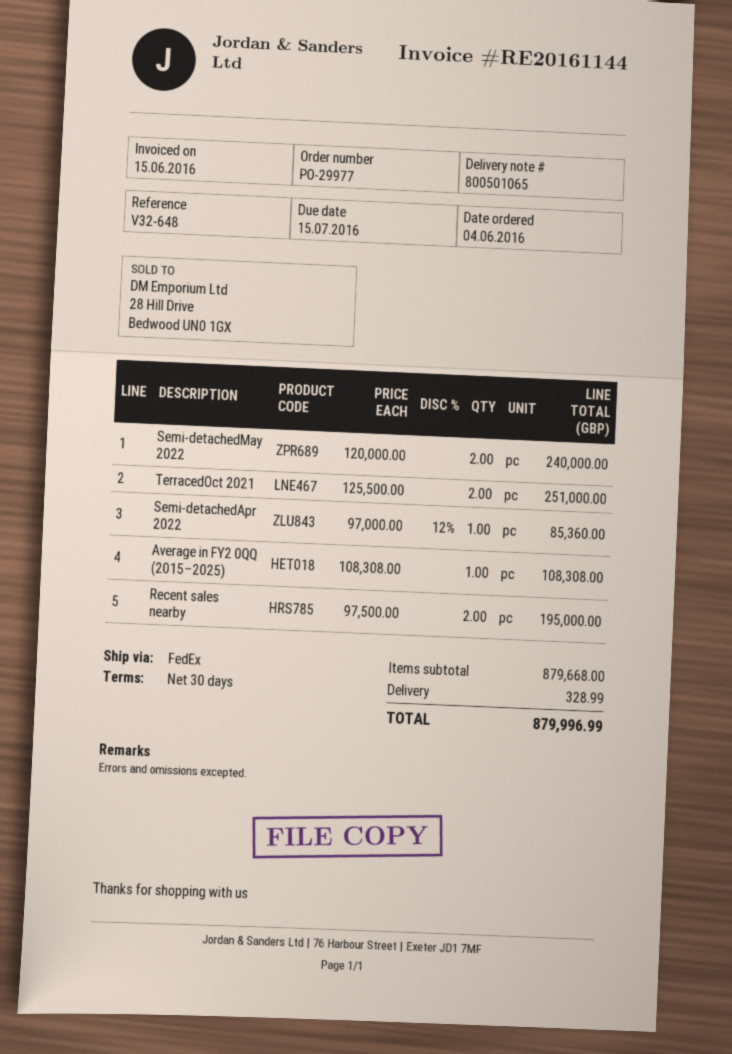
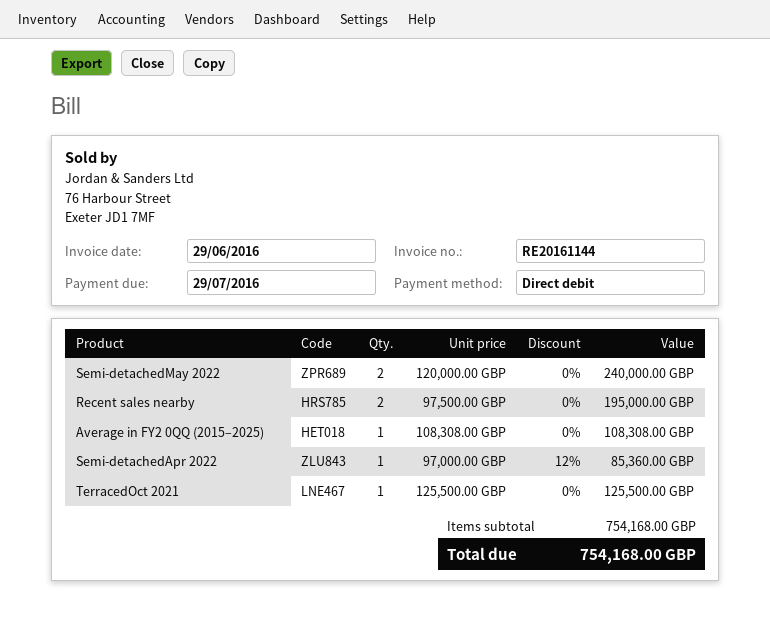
invoice date: 2016-06-15 -> 2016-06-29
due date: 2016-07-15 -> 2016-07-29
TerracedOct 2021: 2 x 125500.00 = 251000.00 -> 1 x 125500.00 = 125500.00
subtotal: 879668.00 -> 754168.00
shipping: 328.99 -> none
total: 879996.99 -> 754168.00

